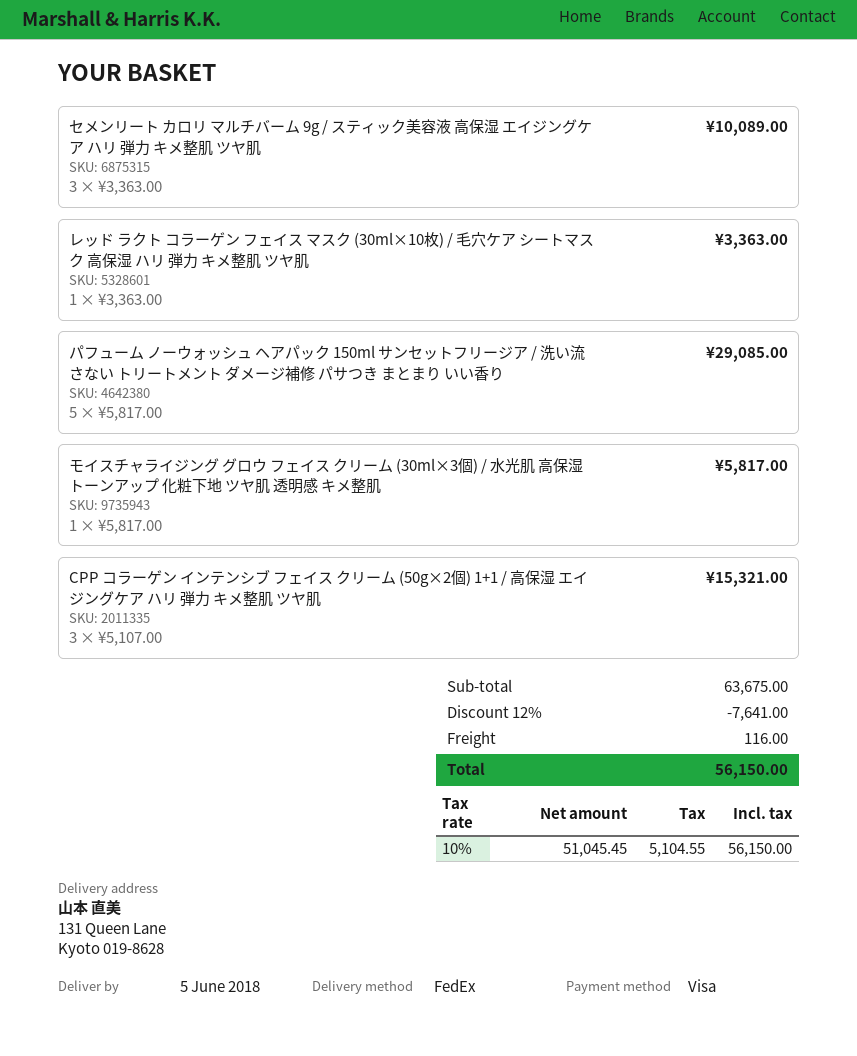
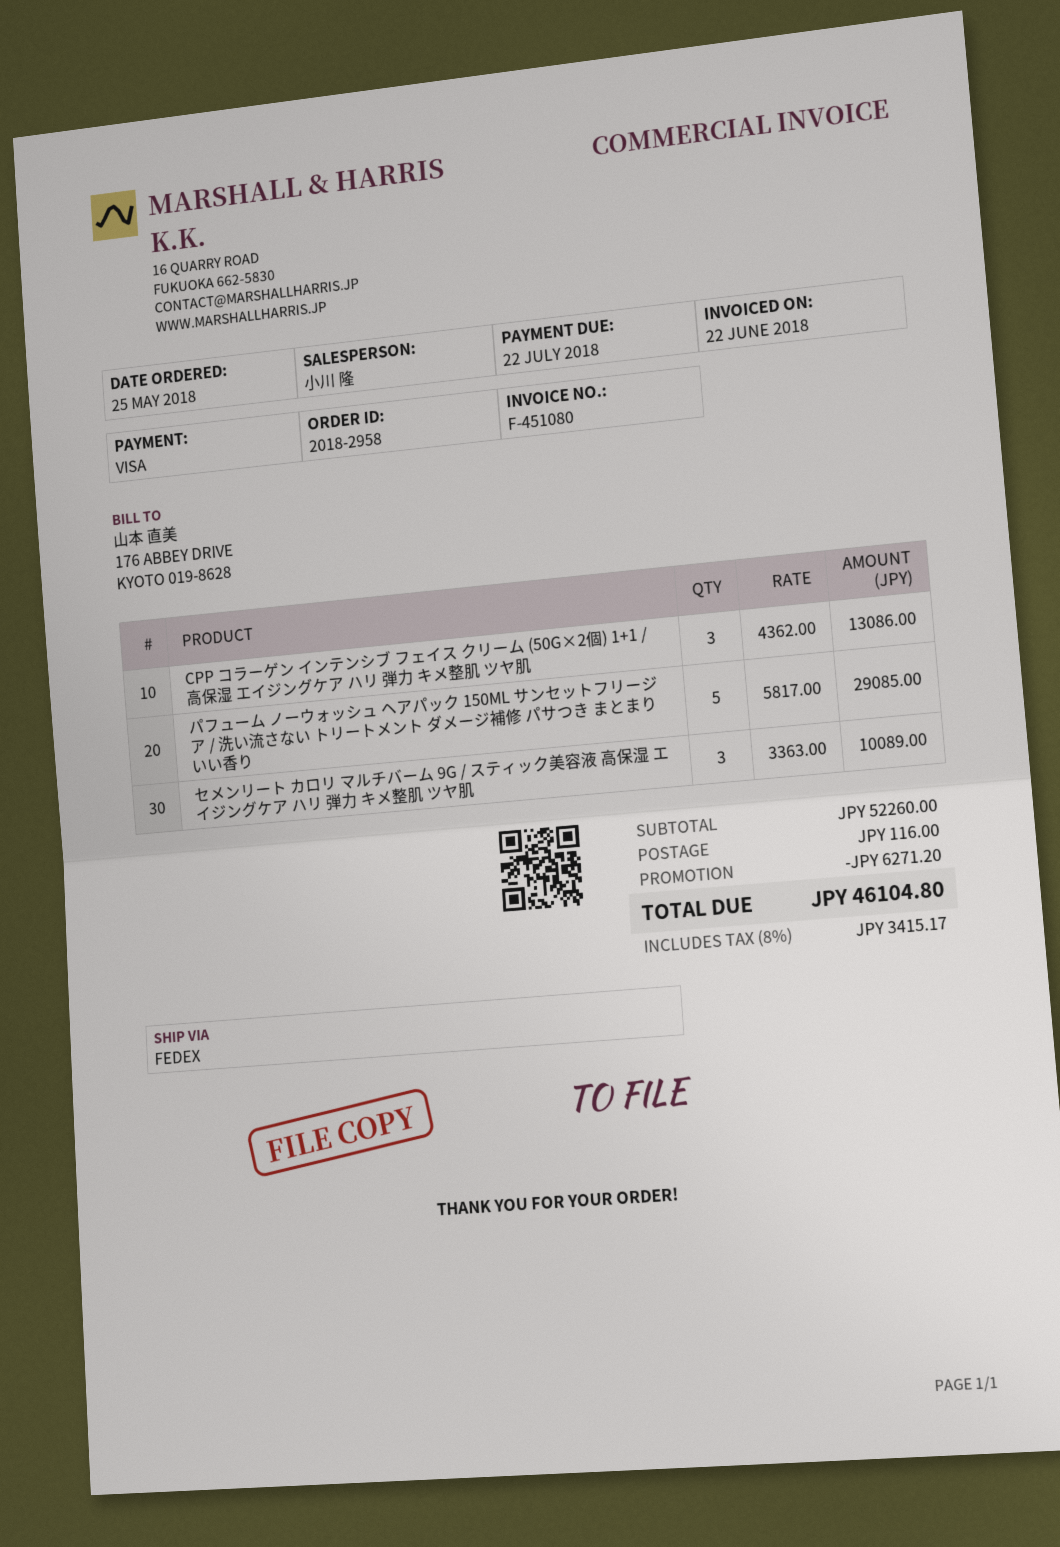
レッド ラクト コラーゲン フェイス マスク (30ml×10枚) / 毛穴ケア シートマスク 高保湿 ハリ 弾力 キメ整肌 ツヤ肌: 1 x 3363.00 = 3363.00 -> none
モイスチャライジング グロウ フェイス クリーム (30ml×3個) / 水光肌 高保湿 トーンアップ 化粧下地 ツヤ肌 透明感 キメ整肌: 1 x 5817.00 = 5817.00 -> none
CPP コラーゲン インテンシブ フェイス クリーム (50g×2個) 1+1 / 高保湿 エイジングケア ハリ 弾力 キメ整肌 ツヤ肌: 3 x 5107.00 = 15321.00 -> 3 x 4362.00 = 13086.00
subtotal: 63675.00 -> 52260.00
discount: 7641.00 -> 6271.20
tax: 10% = 5104.55 -> 8% = 3415.17
total: 56150.00 -> 46104.80

